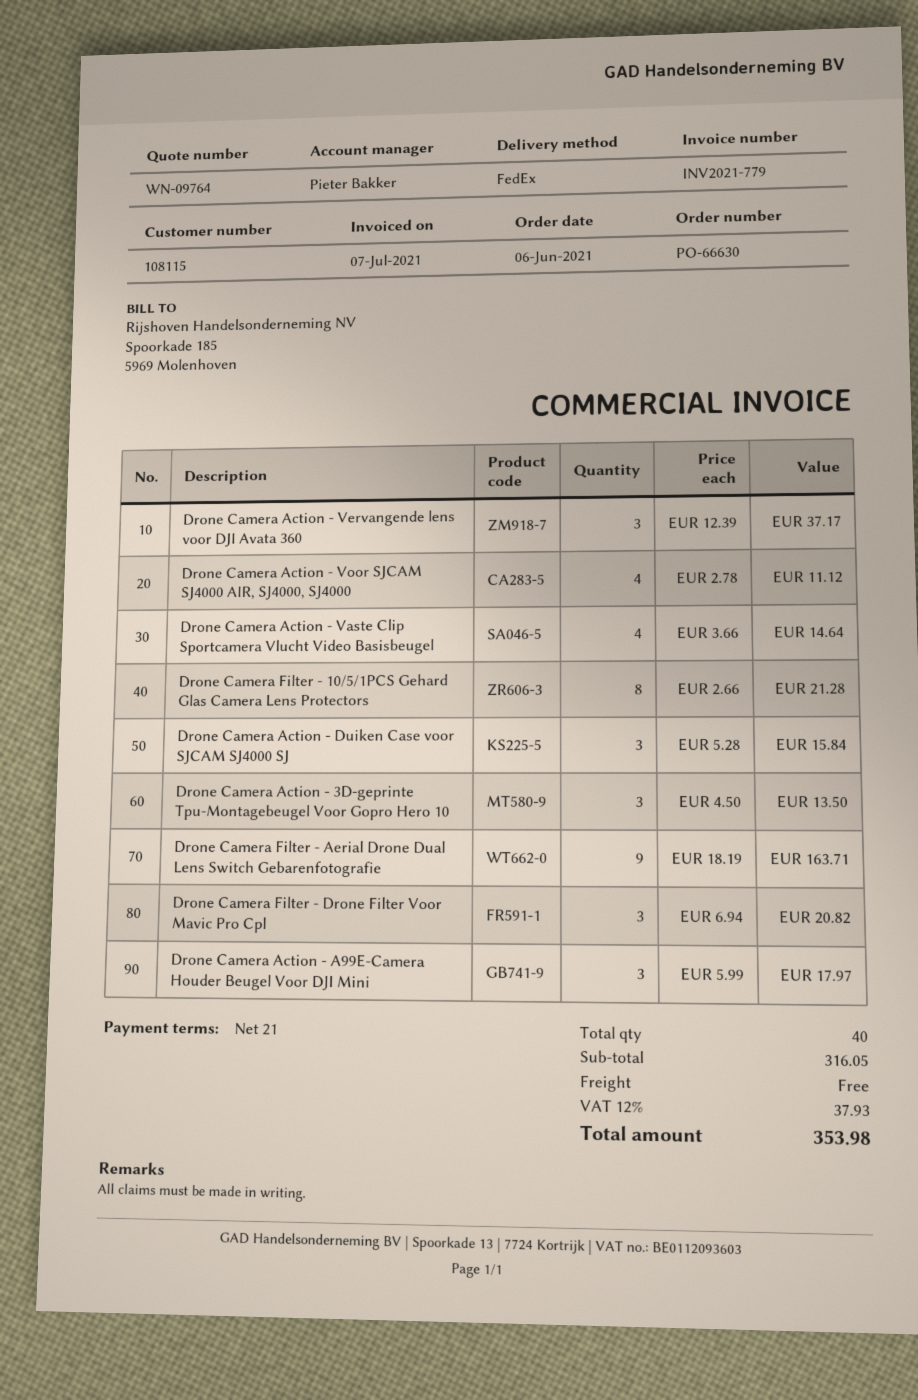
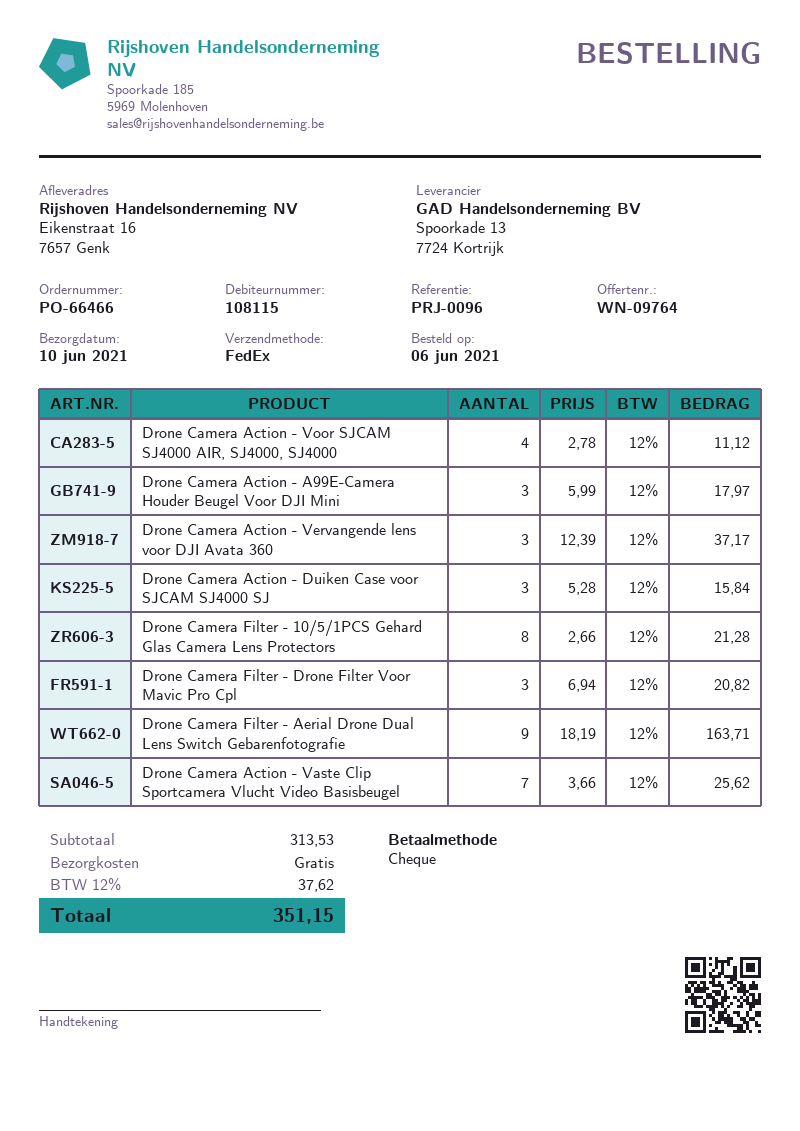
order number: PO-66630 -> PO-66466
Drone Camera Action - Vaste Clip Sportcamera Vlucht Video Basisbeugel: 4 x 3.66 = 14.64 -> 7 x 3.66 = 25.62
Drone Camera Action - 3D-geprinte Tpu-Montagebeugel Voor Gopro Hero 10: 3 x 4.50 = 13.50 -> none
subtotal: 316.05 -> 313.53
tax: 12% = 37.93 -> 12% = 37.62
total: 353.98 -> 351.15

